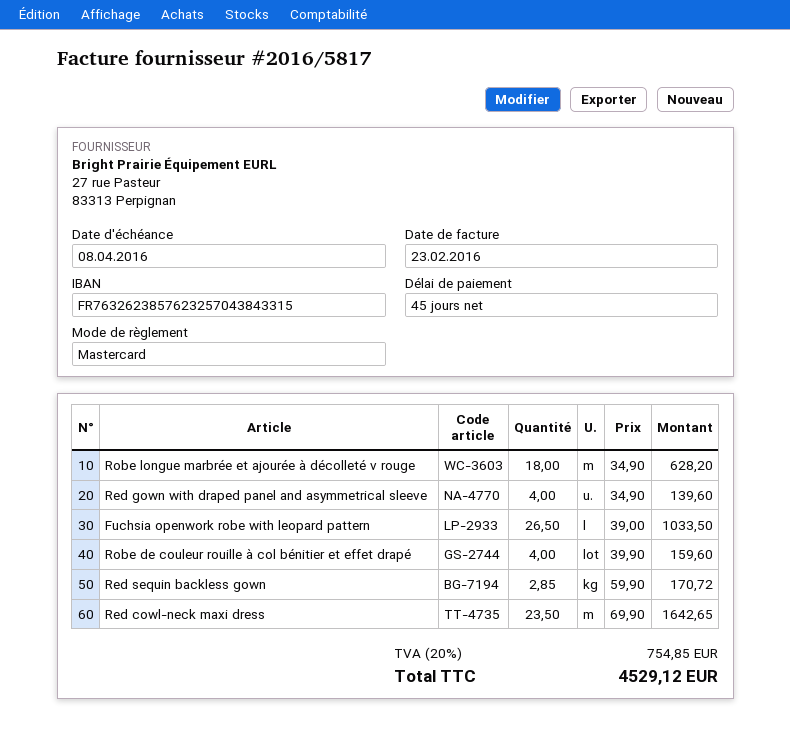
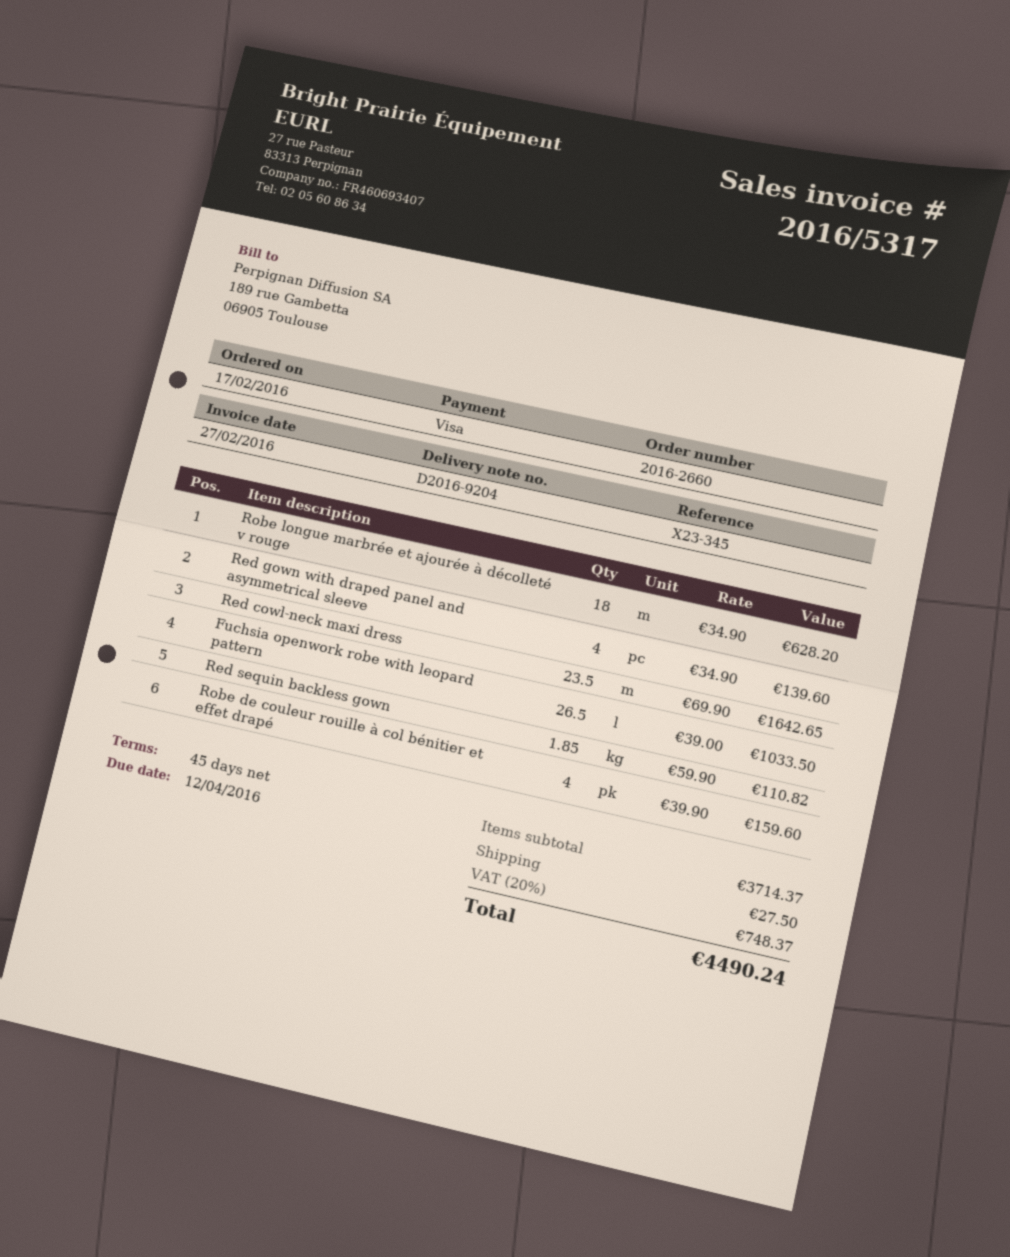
invoice number: 2016/5817 -> 2016/5317
invoice date: 2016-02-23 -> 2016-02-27
due date: 2016-04-08 -> 2016-04-12
payment method: Mastercard -> Visa
Red sequin backless gown: 2.85 x 59.90 = 170.72 -> 1.85 x 59.90 = 110.82
shipping: none -> 27.50
tax: 20% = 754.85 -> 20% = 748.37
total: 4529.12 -> 4490.24

